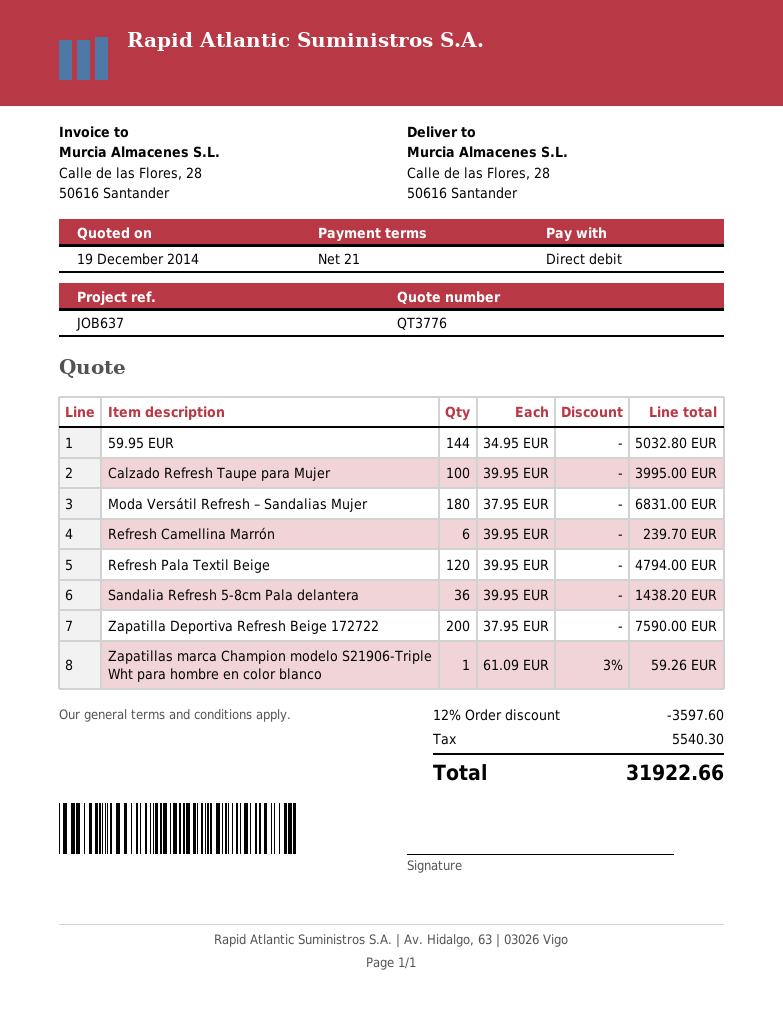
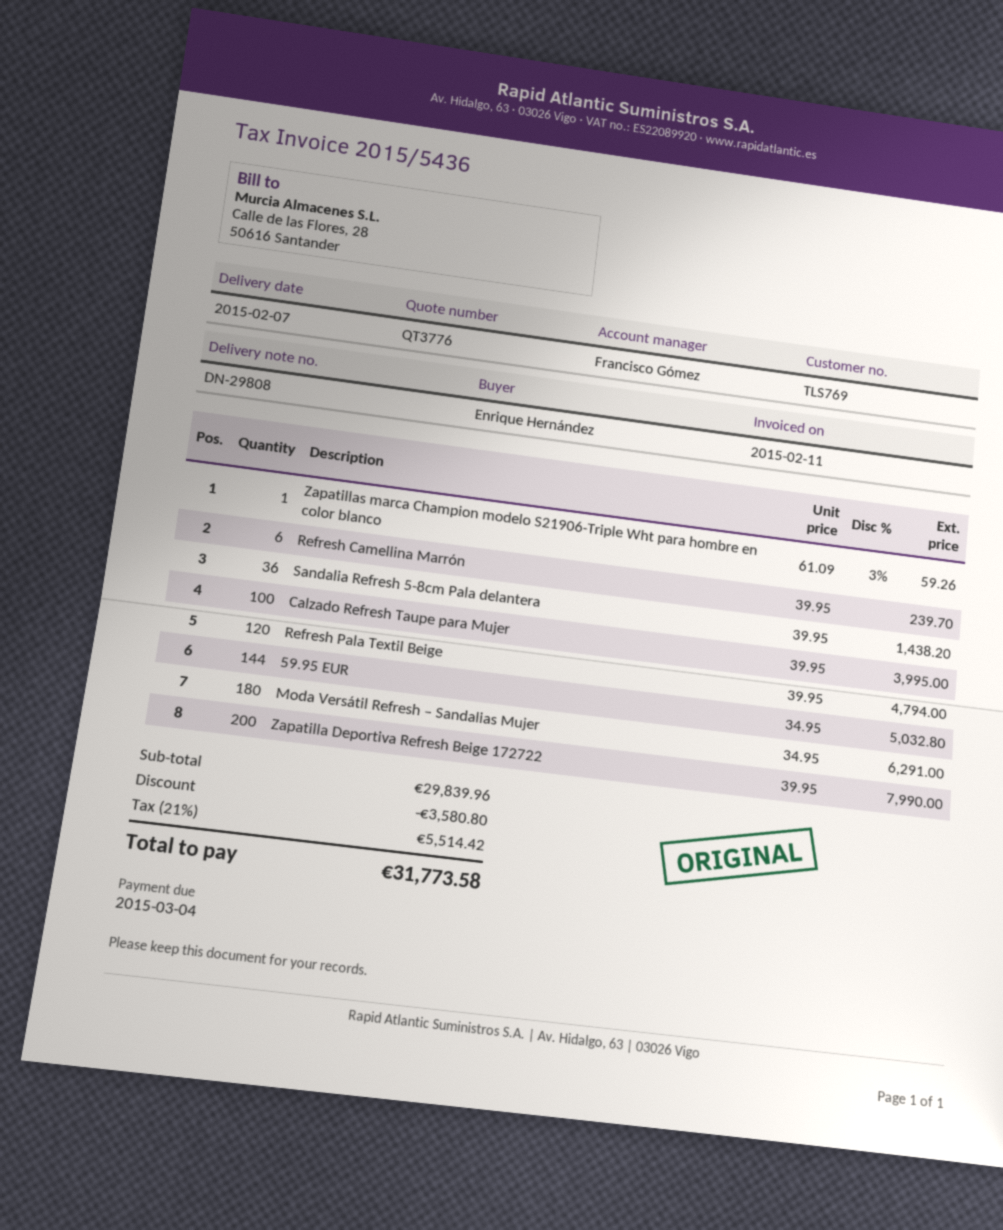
Moda Versátil Refresh – Sandalias Mujer: 180 x 37.95 = 6831.00 -> 180 x 34.95 = 6291.00
Zapatilla Deportiva Refresh Beige 172722: 200 x 37.95 = 7590.00 -> 200 x 39.95 = 7990.00
discount: 3597.60 -> 3580.80
tax: 5540.30 -> 5514.42
total: 31922.66 -> 31773.58

